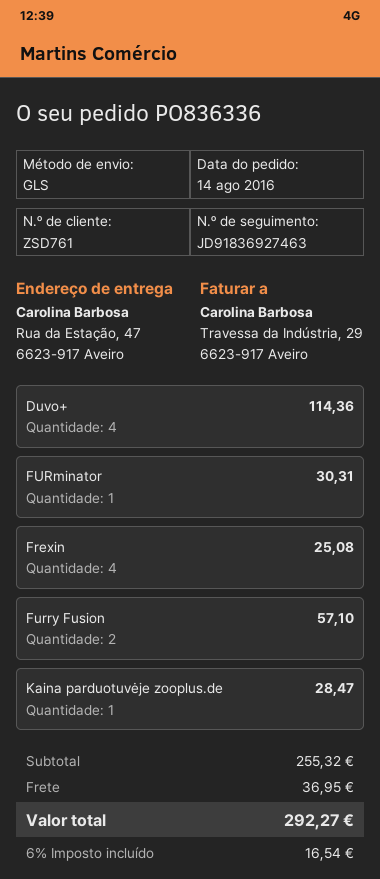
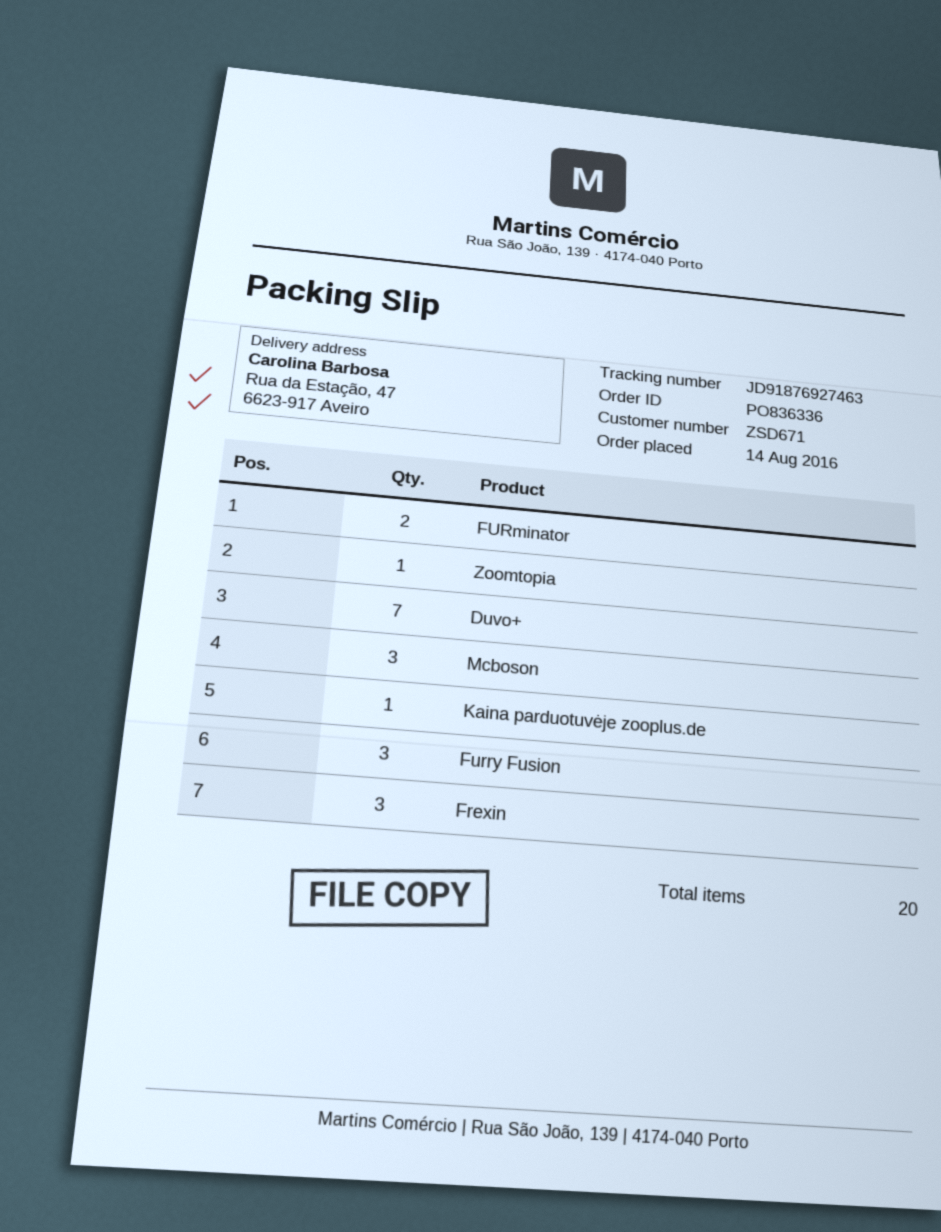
customer number: ZSD761 -> ZSD671
tracking number: JD91836927463 -> JD91876927463
Duvo+: 4 -> 7
FURminator: 1 -> 2
Frexin: 4 -> 3
Furry Fusion: 2 -> 3
Zoomtopia: none -> 1
Mcboson: none -> 3

